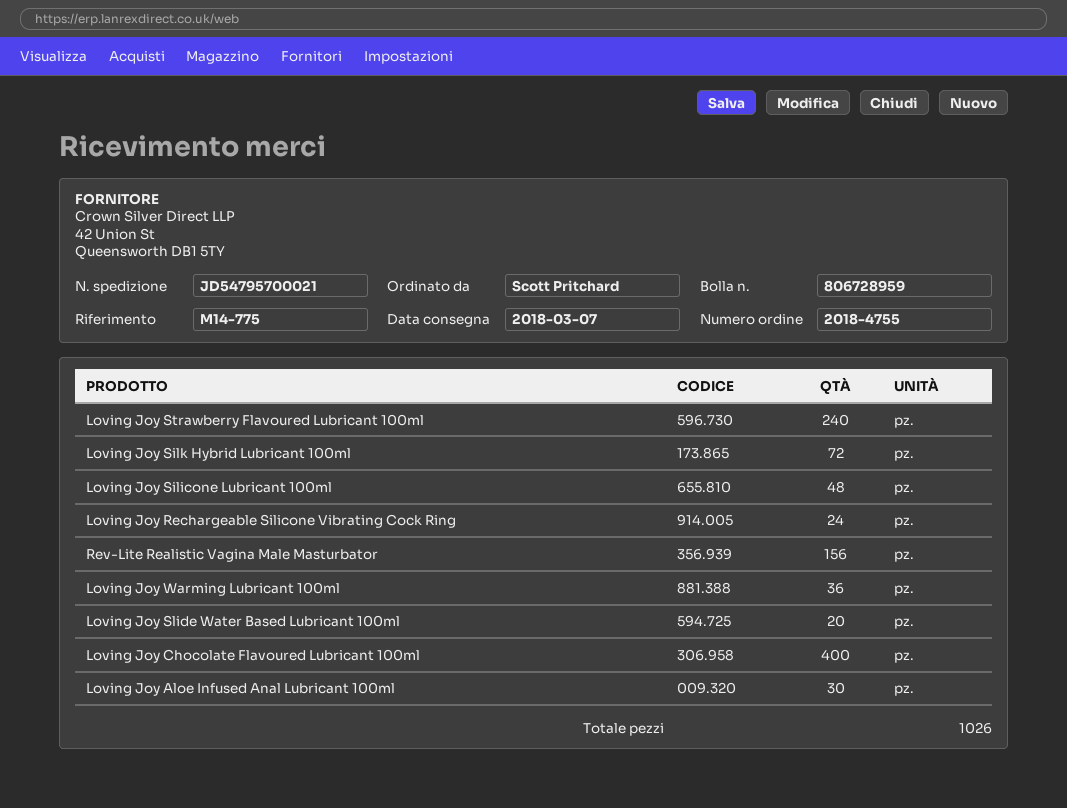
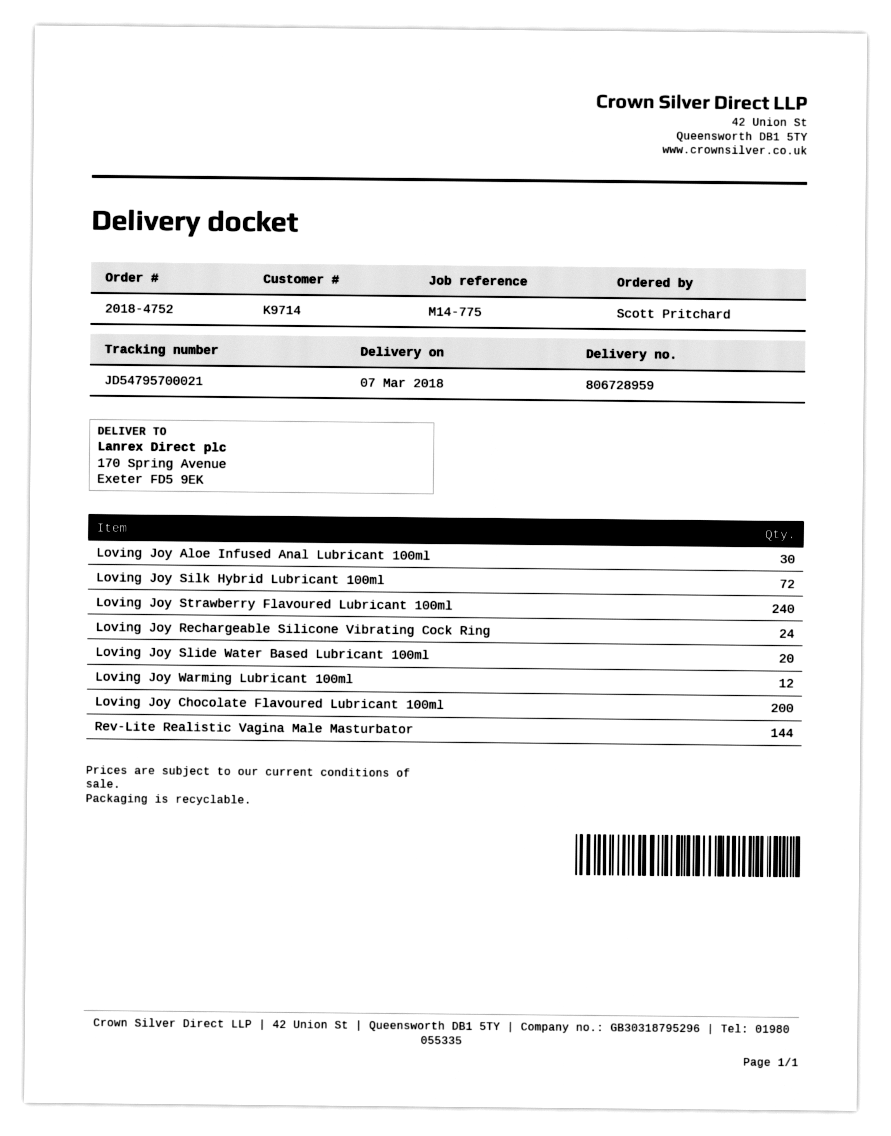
order number: 2018-4755 -> 2018-4752
Loving Joy Silicone Lubricant 100ml: 48 -> none
Rev-Lite Realistic Vagina Male Masturbator: 156 -> 144
Loving Joy Warming Lubricant 100ml: 36 -> 12
Loving Joy Chocolate Flavoured Lubricant 100ml: 400 -> 200

